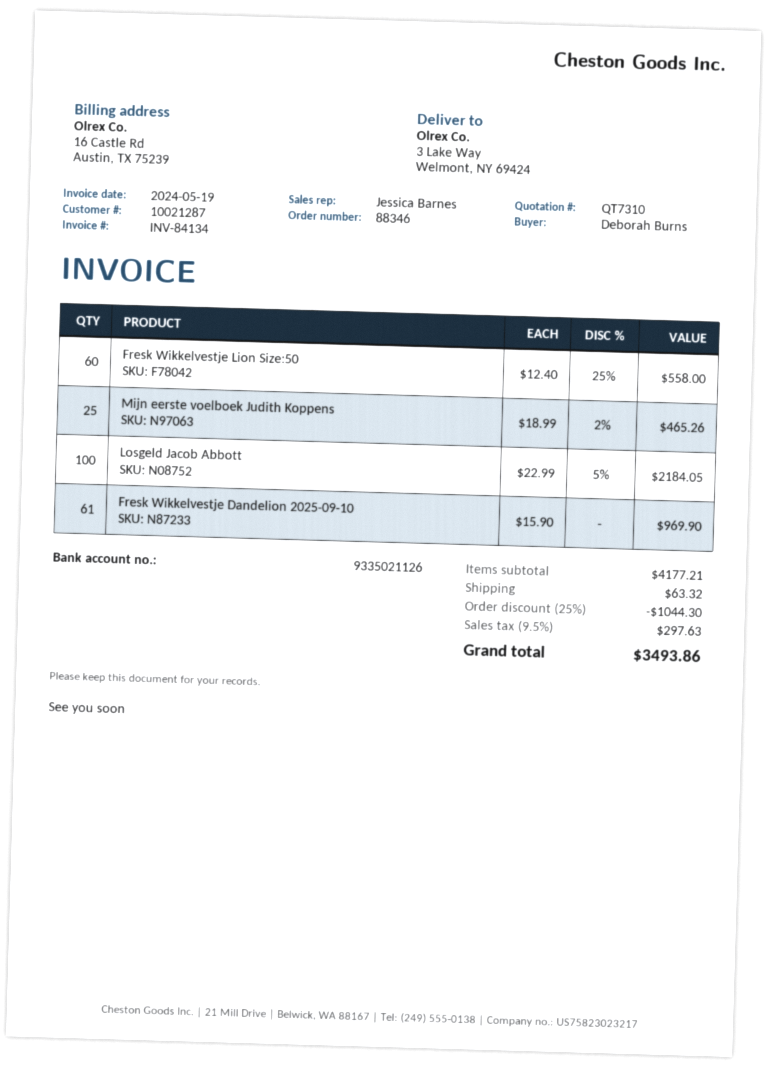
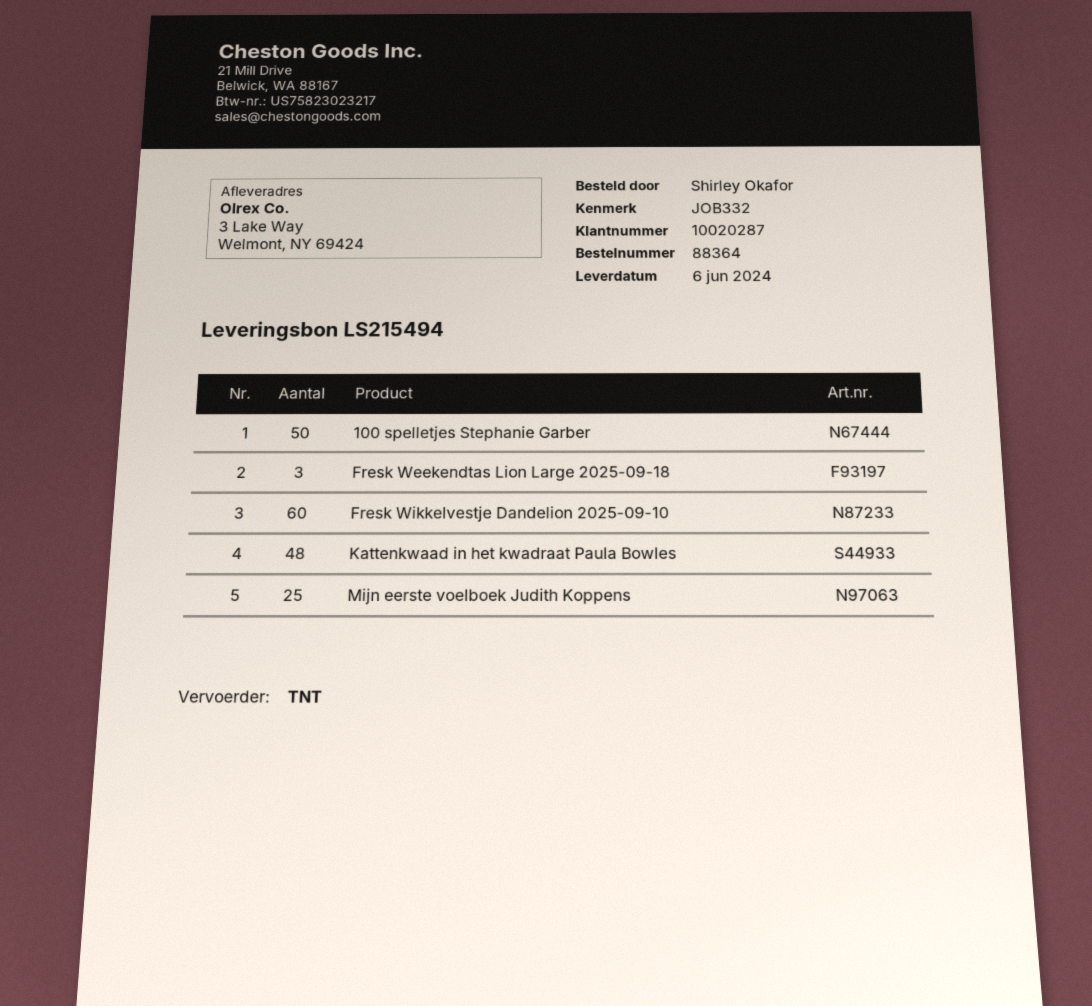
order number: 88346 -> 88364
customer number: 10021287 -> 10020287
ordered by: Deborah Burns -> Shirley Okafor
Fresk Wikkelvestje Lion Size:50: 60 -> none
Losgeld Jacob Abbott: 100 -> none
Fresk Wikkelvestje Dandelion 2025-09-10: 61 -> 60
100 spelletjes Stephanie Garber: none -> 50
Fresk Weekendtas Lion Large 2025-09-18: none -> 3
Kattenkwaad in het kwadraat Paula Bowles: none -> 48

